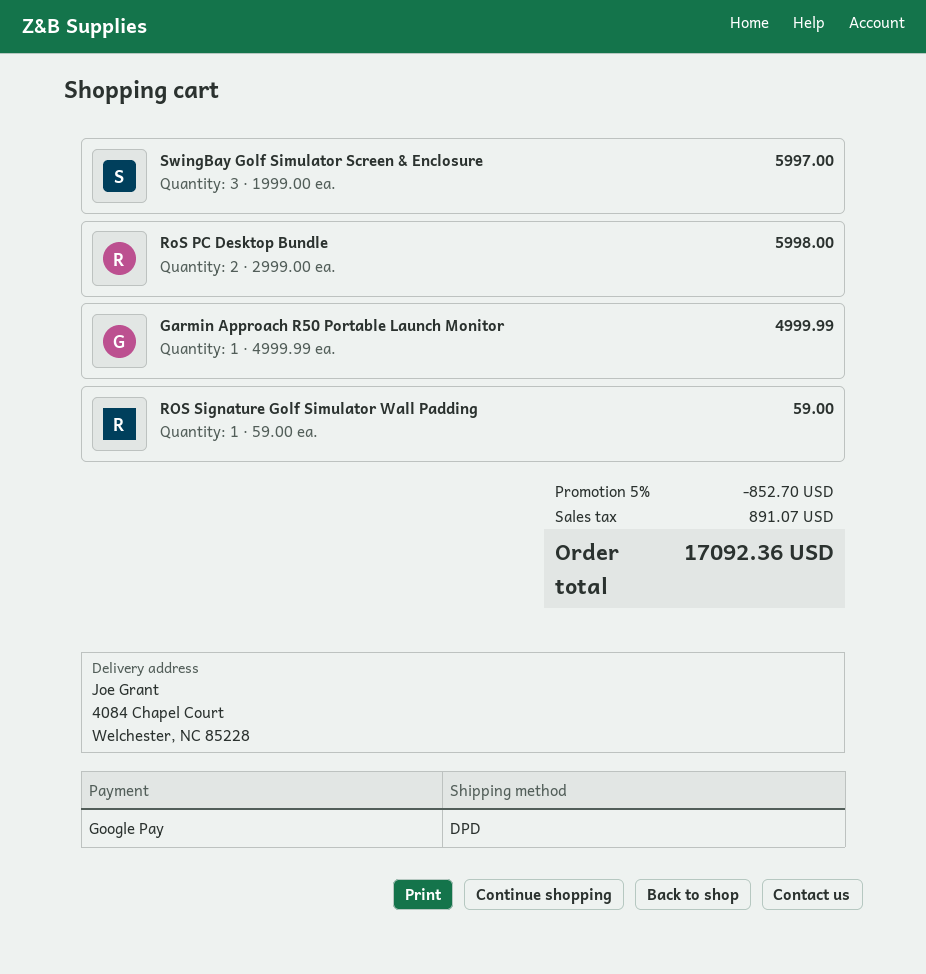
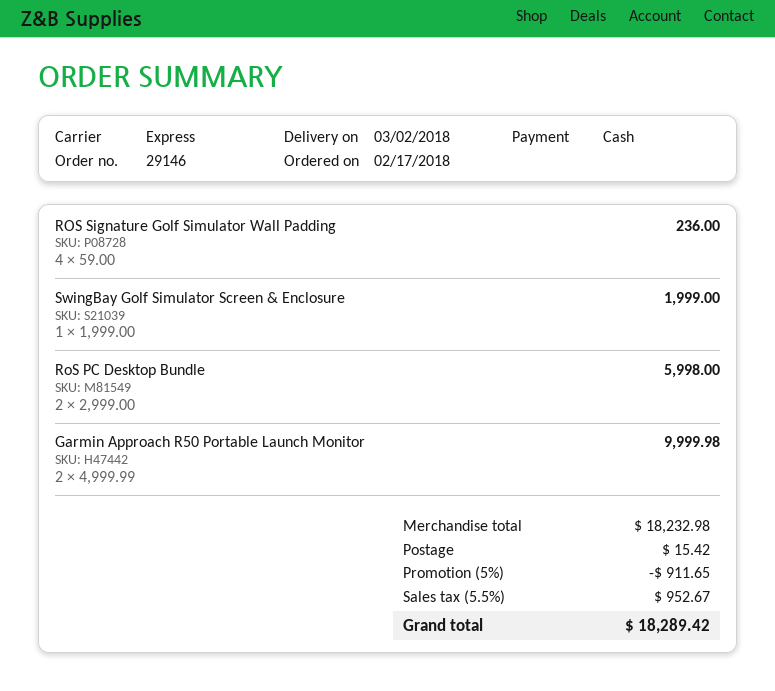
payment method: Google Pay -> cash
shipping method: DPD -> express
SwingBay Golf Simulator Screen & Enclosure: 3 x 1999.00 = 5997.00 -> 1 x 1999.00 = 1999.00
Garmin Approach R50 Portable Launch Monitor: 1 x 4999.99 = 4999.99 -> 2 x 4999.99 = 9999.98
ROS Signature Golf Simulator Wall Padding: 1 x 59.00 = 59.00 -> 4 x 59.00 = 236.00
discount: 5% = 852.70 -> 5% = 911.65
shipping: none -> 15.42
tax: 891.07 -> 952.67
total: 17092.36 -> 18289.42

